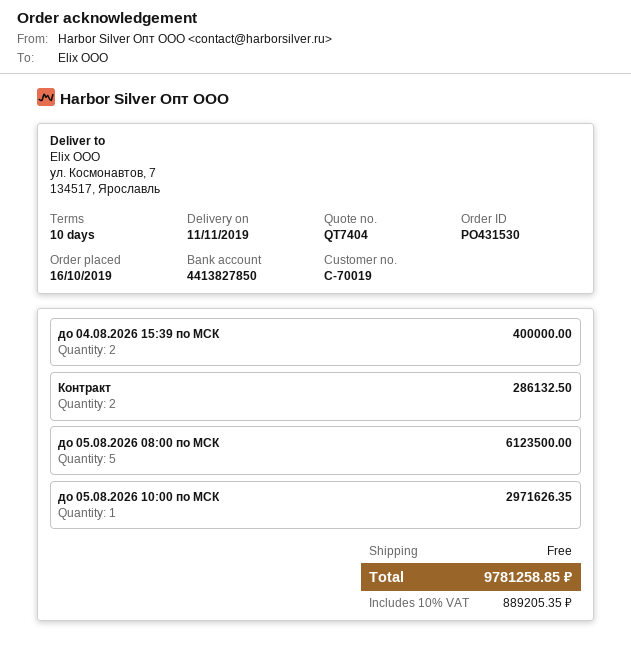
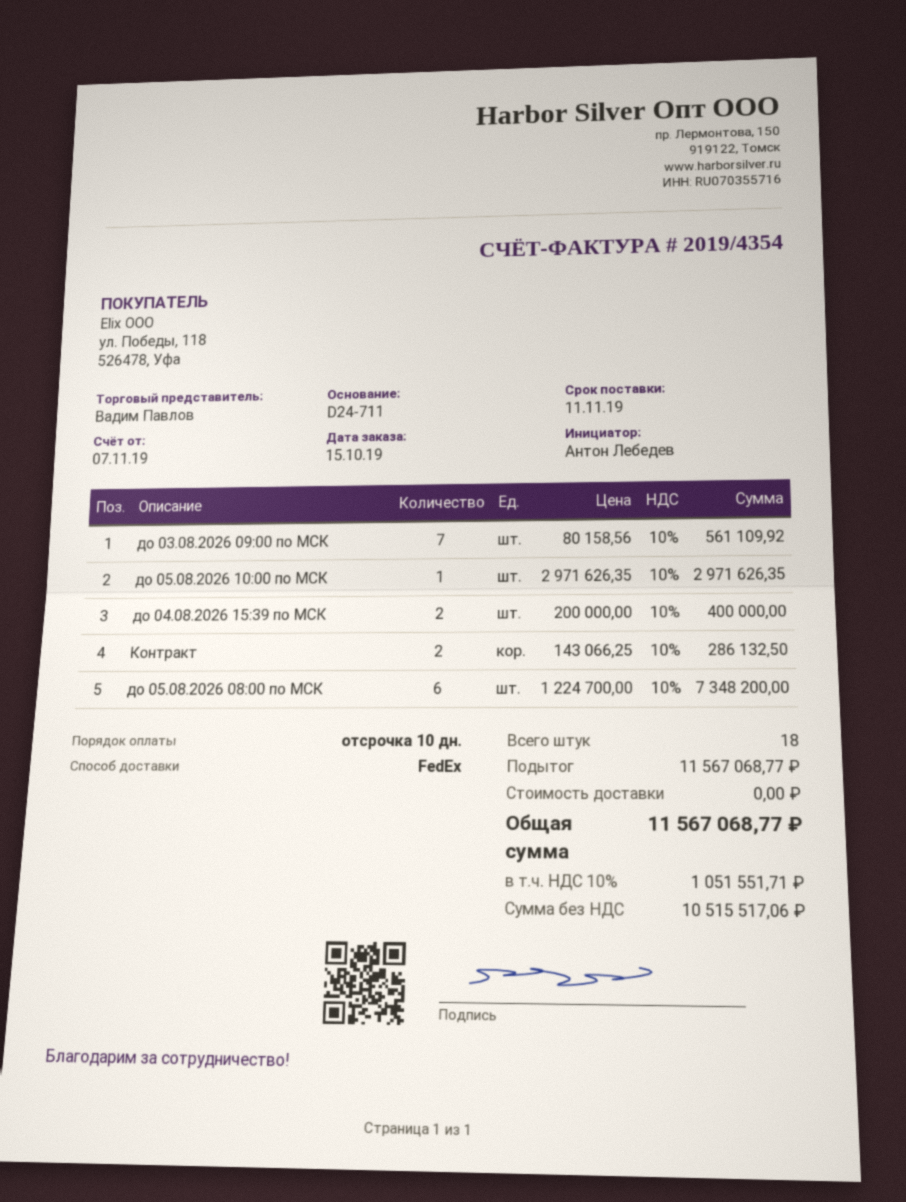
order date: 2019-10-16 -> 2019-10-15
до 05.08.2026 08:00 по МСК: 5 for 6123500.00 -> 6 for 7348200.00
до 03.08.2026 09:00 по МСК: none -> 7 for 561109.92
tax: 10% = 889205.35 -> 10% = 1051551.71
total: 9781258.85 -> 11567068.77

